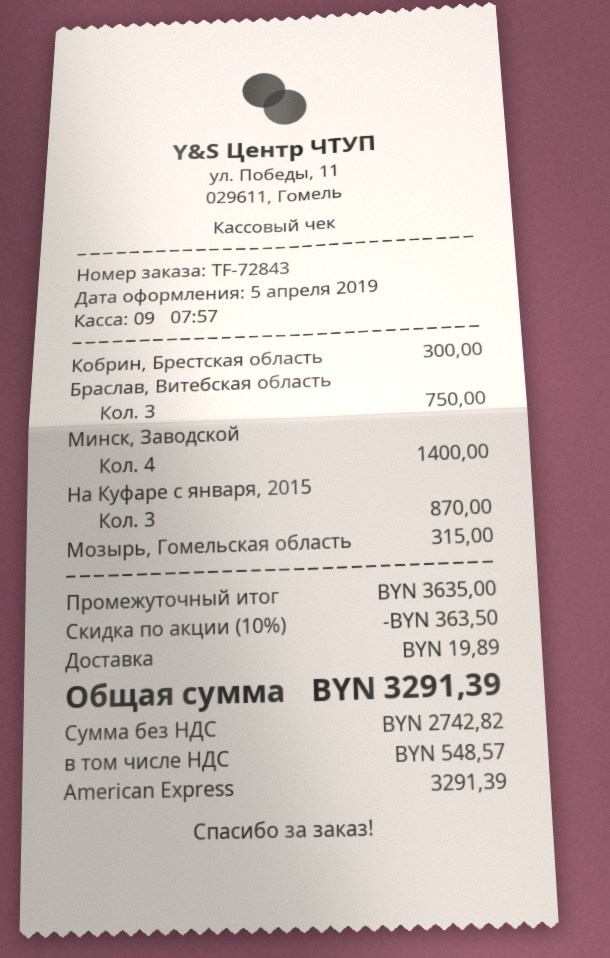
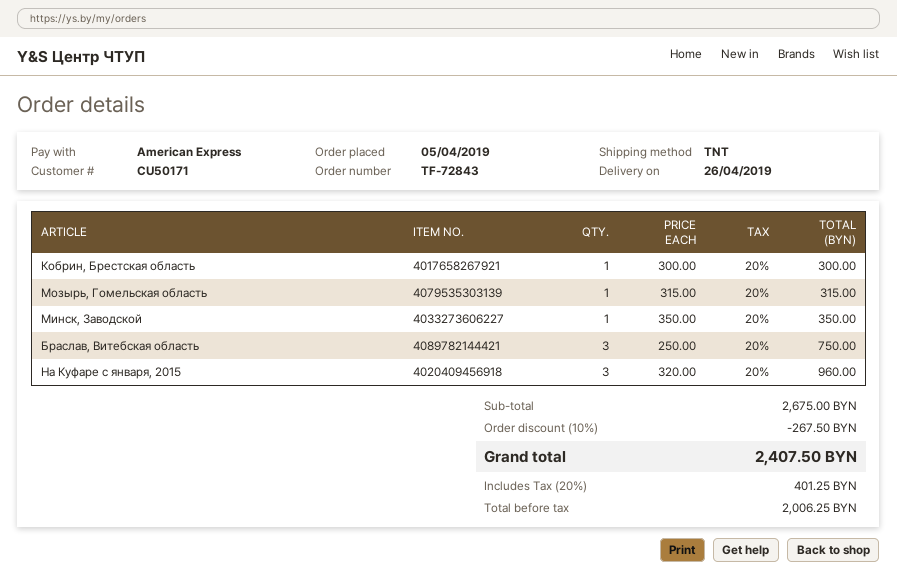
Минск, Заводской: 4 for 1400.00 -> 1 for 350.00
На Куфаре с января, 2015: 3 for 870.00 -> 3 for 960.00
subtotal: 3635.00 -> 2675.00
discount: 10% = 363.50 -> 10% = 267.50
shipping: 19.89 -> none
net: 2742.82 -> 2006.25
tax: 548.57 -> 401.25
total: 3291.39 -> 2407.50

